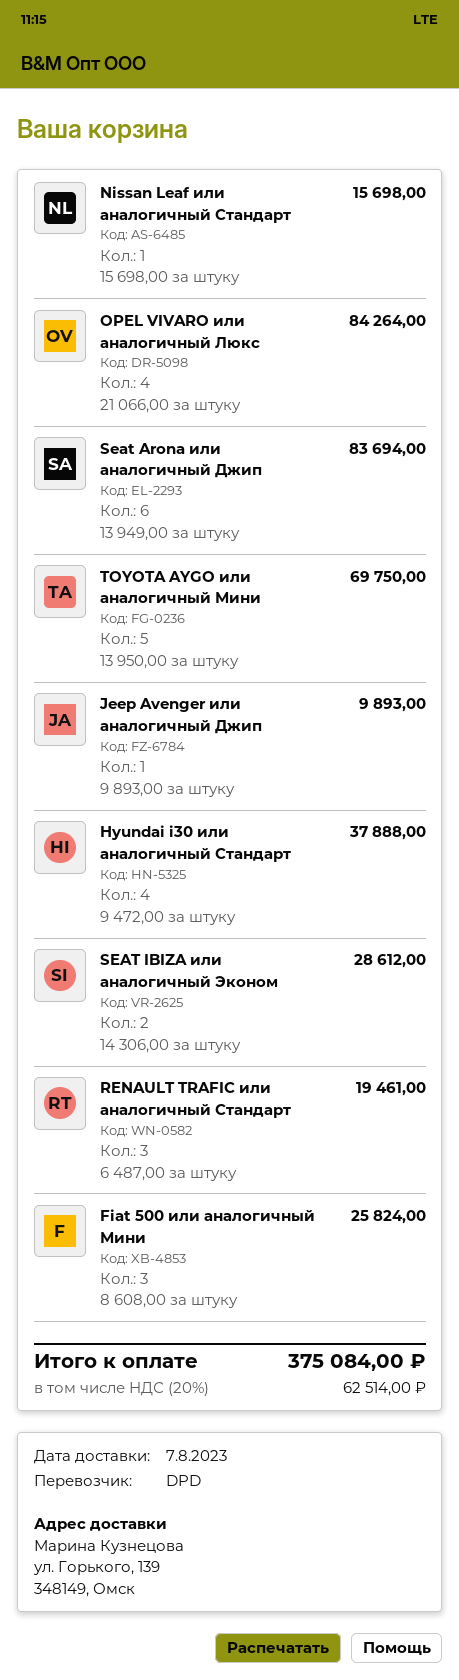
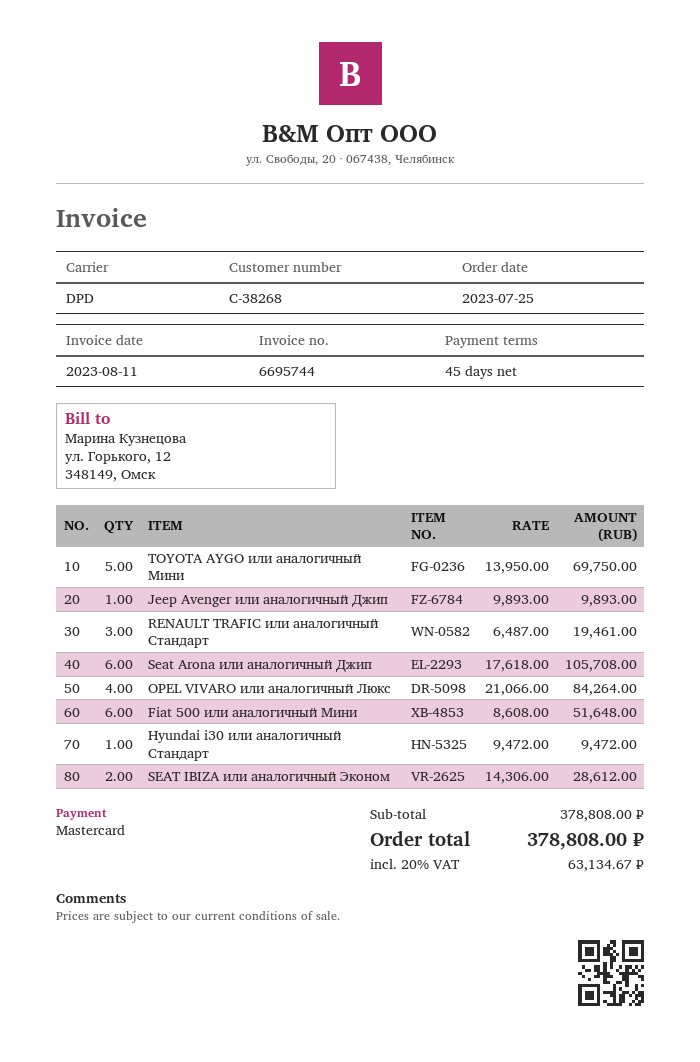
Nissan Leaf или аналогичный Стандарт: 1 x 15698.00 = 15698.00 -> none
Seat Arona или аналогичный Джип: 6 x 13949.00 = 83694.00 -> 6 x 17618.00 = 105708.00
Hyundai i30 или аналогичный Стандарт: 4 x 9472.00 = 37888.00 -> 1 x 9472.00 = 9472.00
Fiat 500 или аналогичный Мини: 3 x 8608.00 = 25824.00 -> 6 x 8608.00 = 51648.00
tax: 20% = 62514.00 -> 20% = 63134.67
total: 375084.00 -> 378808.00

